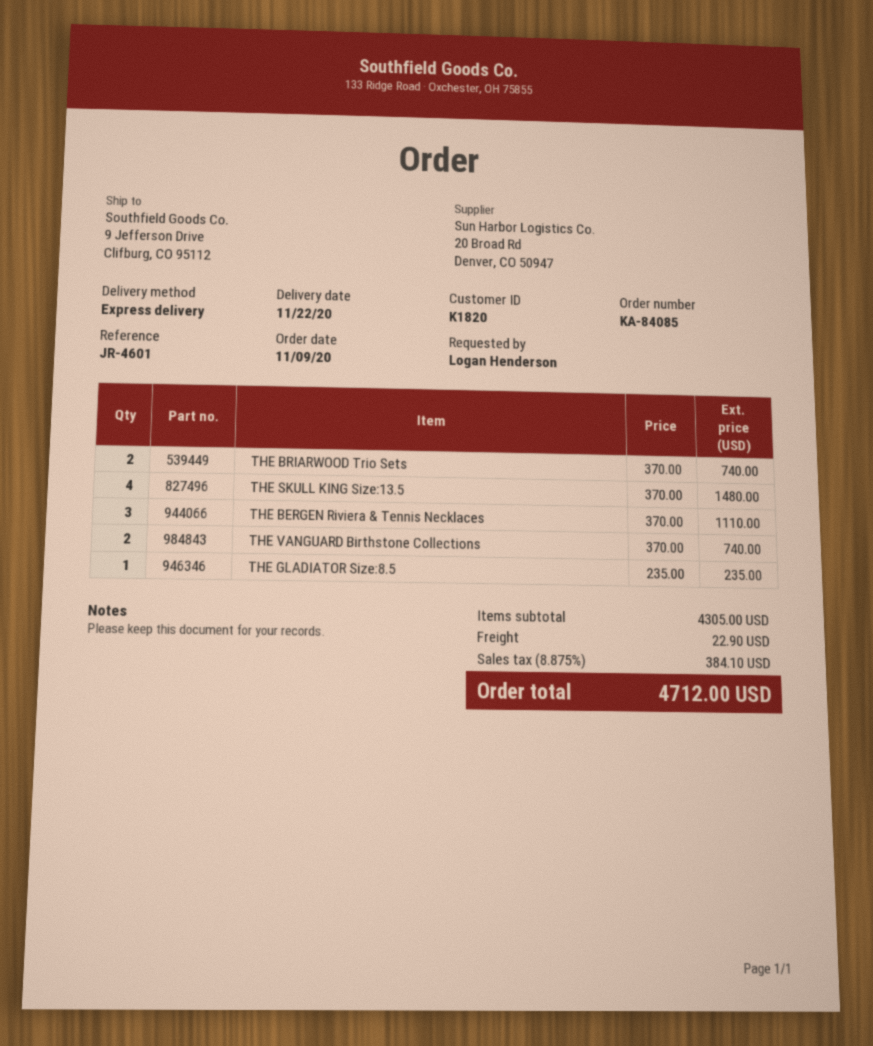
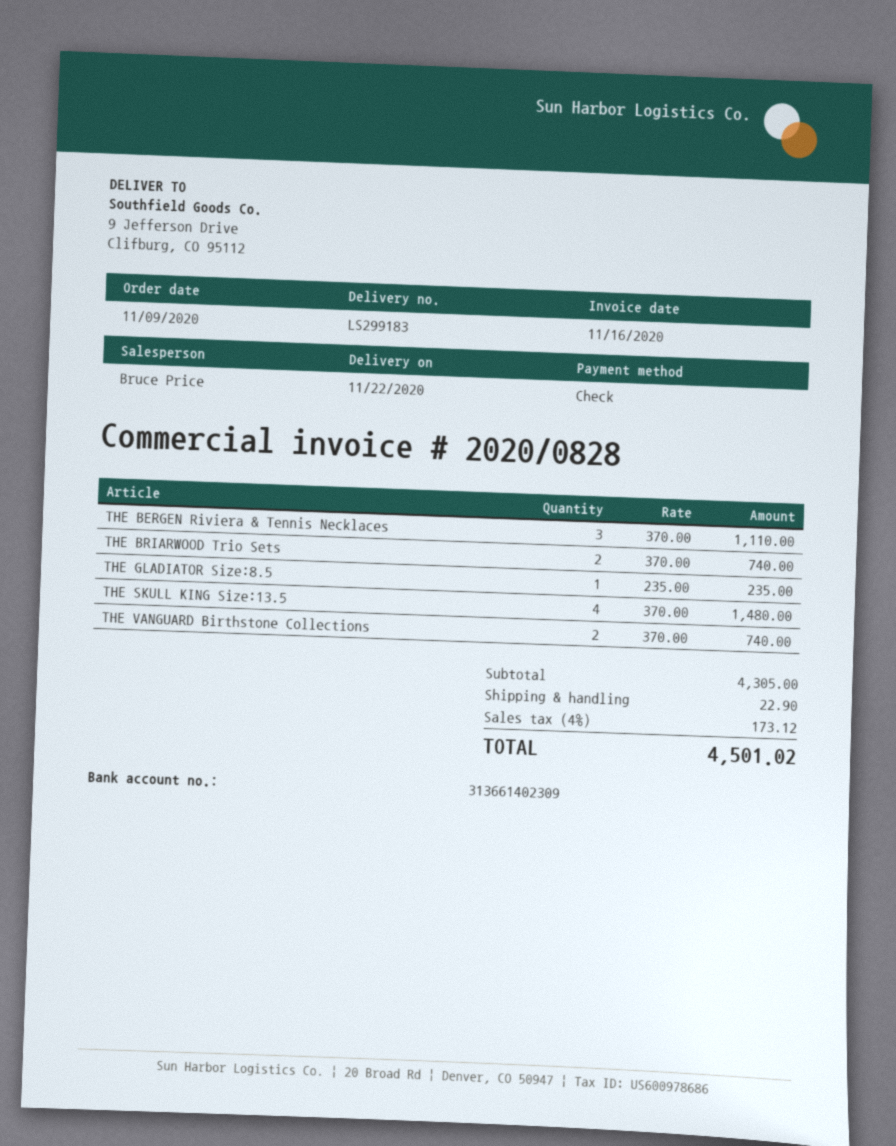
tax: 8.875% = 384.10 -> 4% = 173.12
total: 4712.00 -> 4501.02

